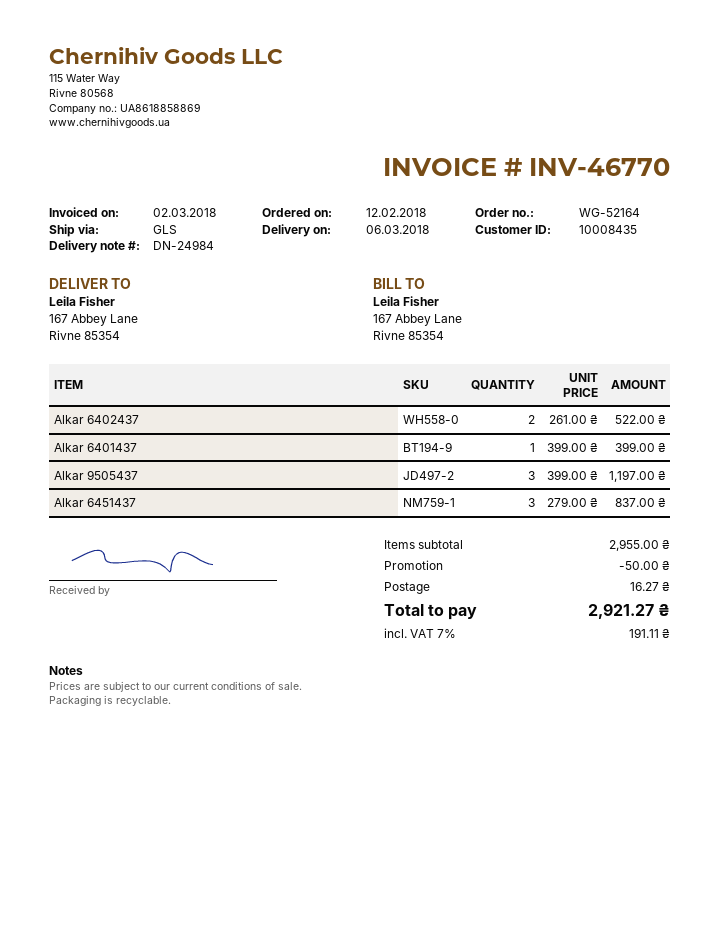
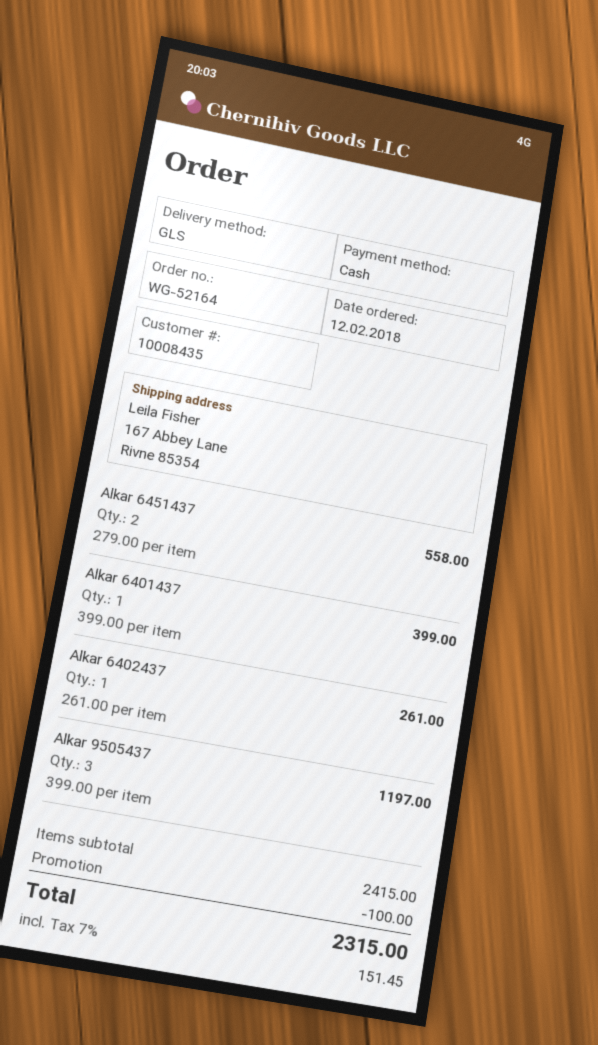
Alkar 6402437: 2 x 261.00 = 522.00 -> 1 x 261.00 = 261.00
Alkar 6451437: 3 x 279.00 = 837.00 -> 2 x 279.00 = 558.00
subtotal: 2955.00 -> 2415.00
discount: 50.00 -> 100.00
shipping: 16.27 -> none
tax: 7% = 191.11 -> 7% = 151.45
total: 2921.27 -> 2315.00

